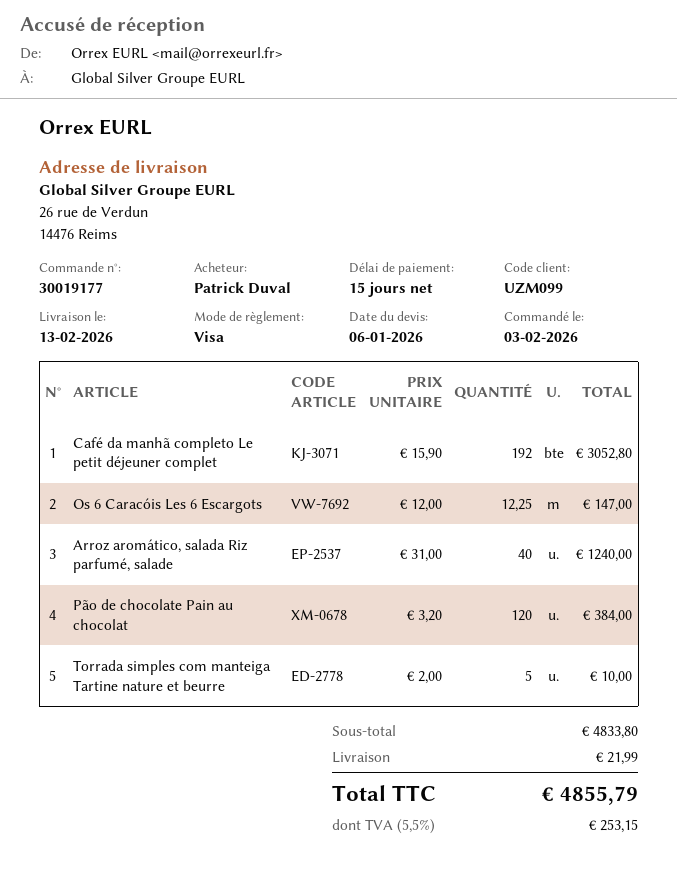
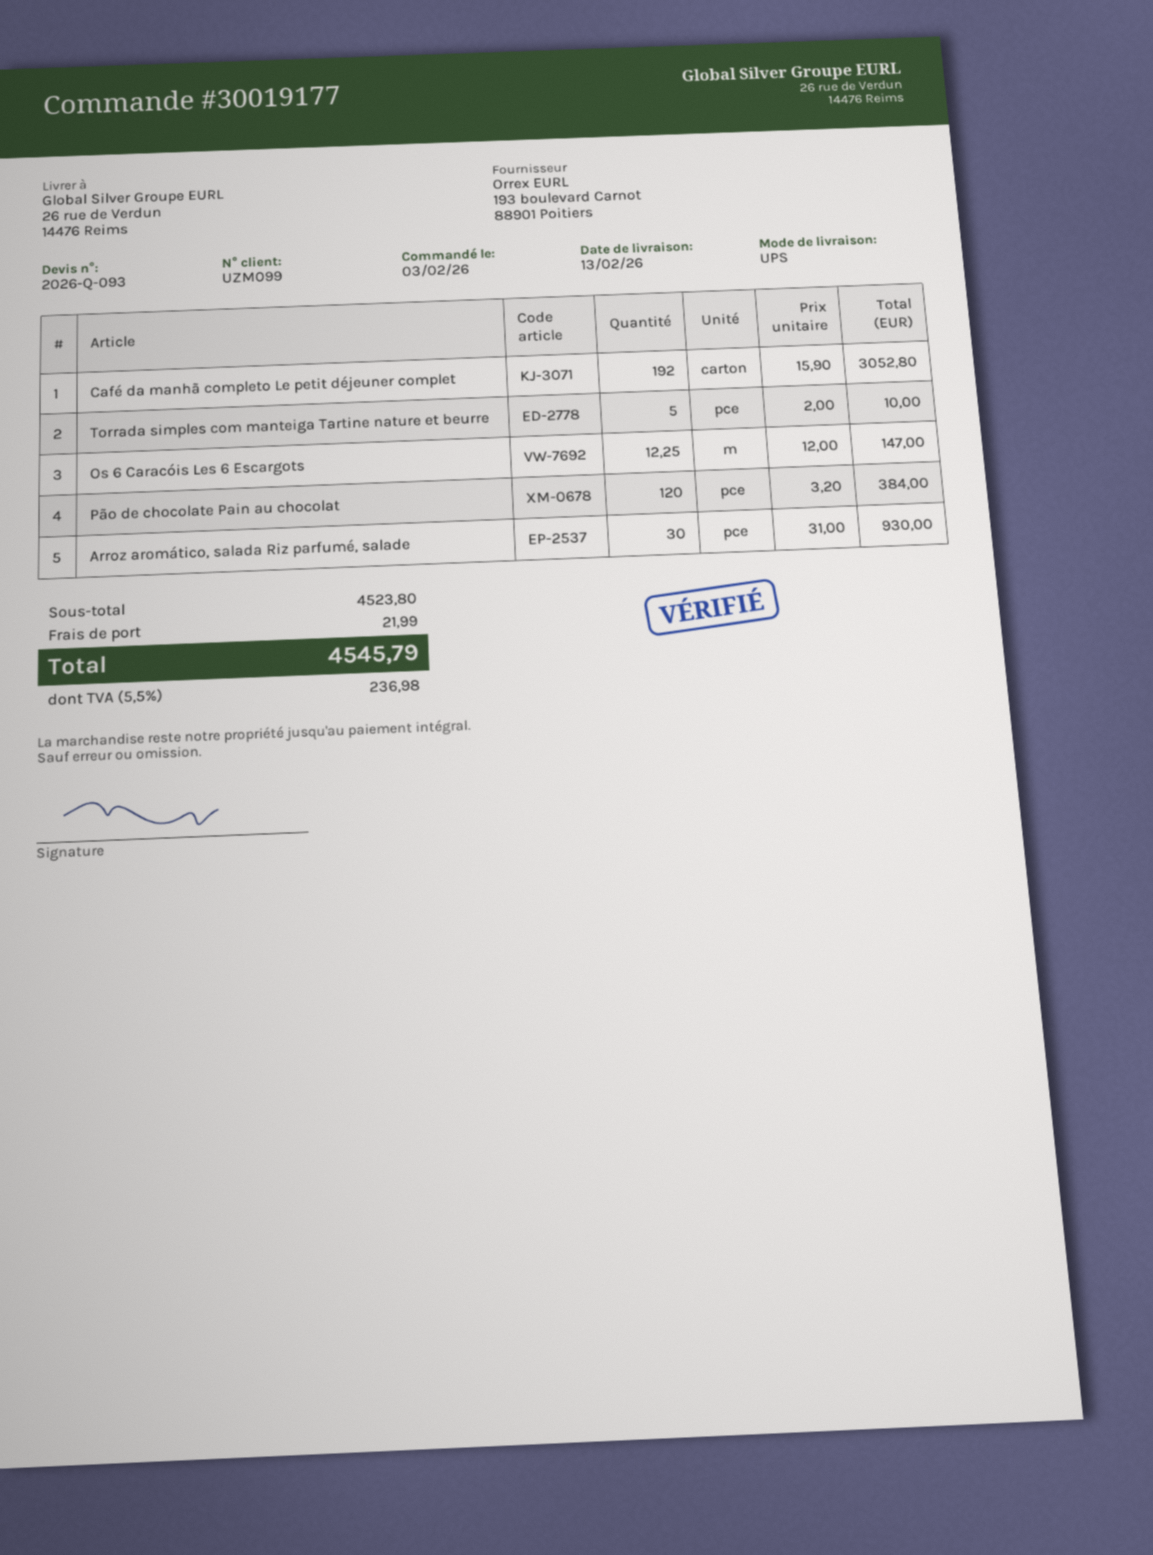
Arroz aromático, salada Riz parfumé, salade: 40 x 31.00 = 1240.00 -> 30 x 31.00 = 930.00
subtotal: 4833.80 -> 4523.80
tax: 5.5% = 253.15 -> 5.5% = 236.98
total: 4855.79 -> 4545.79

